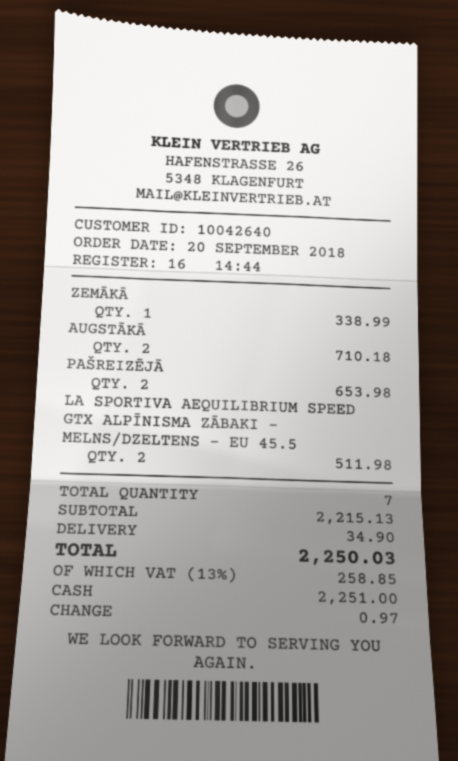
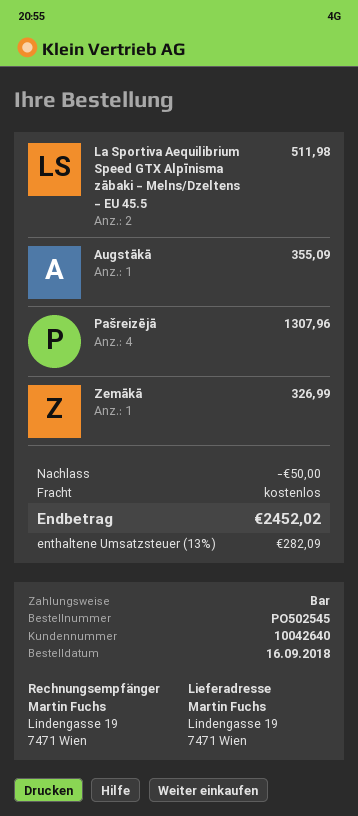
order date: 2018-09-20 -> 2018-09-16
ZEMĀKĀ: 1 for 338.99 -> 1 for 326.99
AUGSTĀKĀ: 2 for 710.18 -> 1 for 355.09
PAŠREIZĒJĀ: 2 for 653.98 -> 4 for 1307.96
discount: none -> 50.00
shipping: 34.90 -> 0.00
tax: 13% = 258.85 -> 13% = 282.09
total: 2250.03 -> 2452.02

